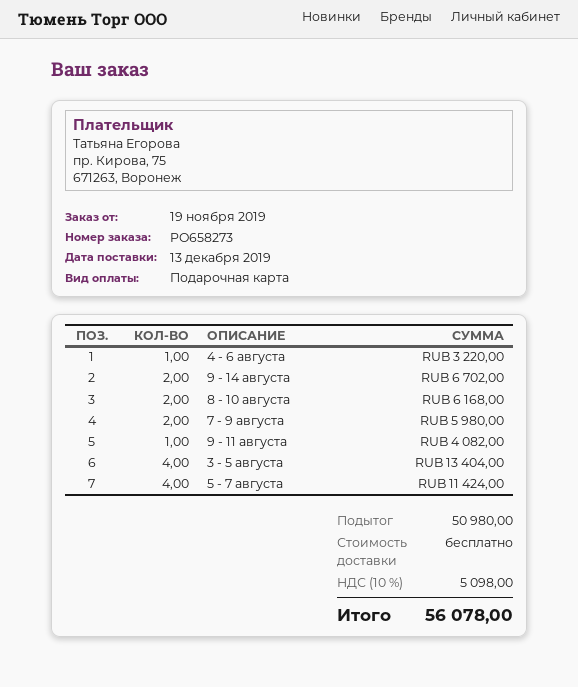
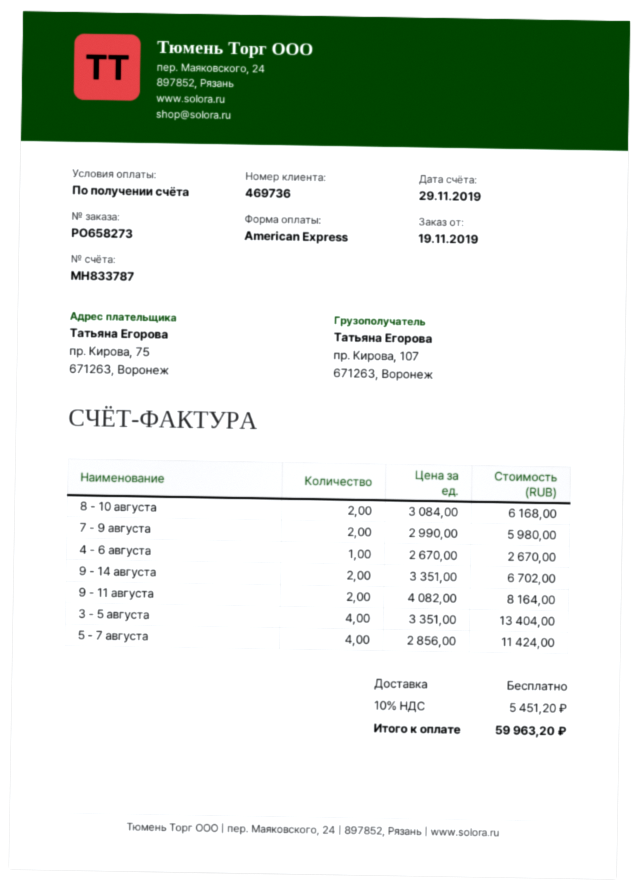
payment method: gift card -> American Express
4 - 6 августа: 1 for 3220.00 -> 1 for 2670.00
9 - 11 августа: 1 for 4082.00 -> 2 for 8164.00
tax: 10% = 5098.00 -> 10% = 5451.20
total: 56078.00 -> 59963.20

